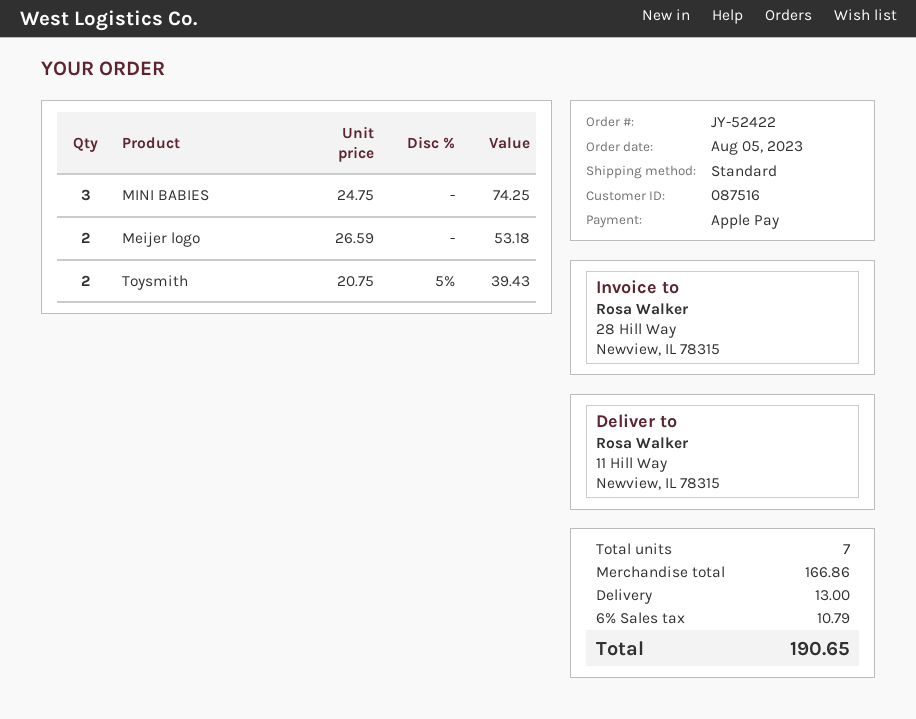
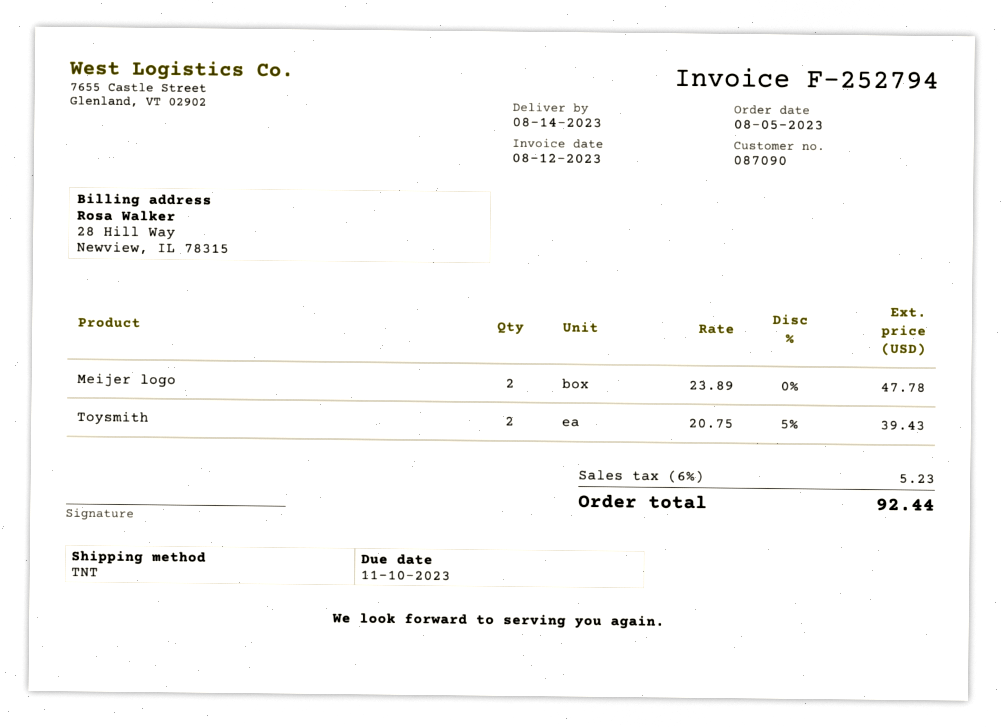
customer number: 087516 -> 087090
shipping method: standard -> TNT
MINI BABIES: 3 x 24.75 = 74.25 -> none
Meijer logo: 2 x 26.59 = 53.18 -> 2 x 23.89 = 47.78
shipping: 13.00 -> none
tax: 6% = 10.79 -> 6% = 5.23
total: 190.65 -> 92.44

